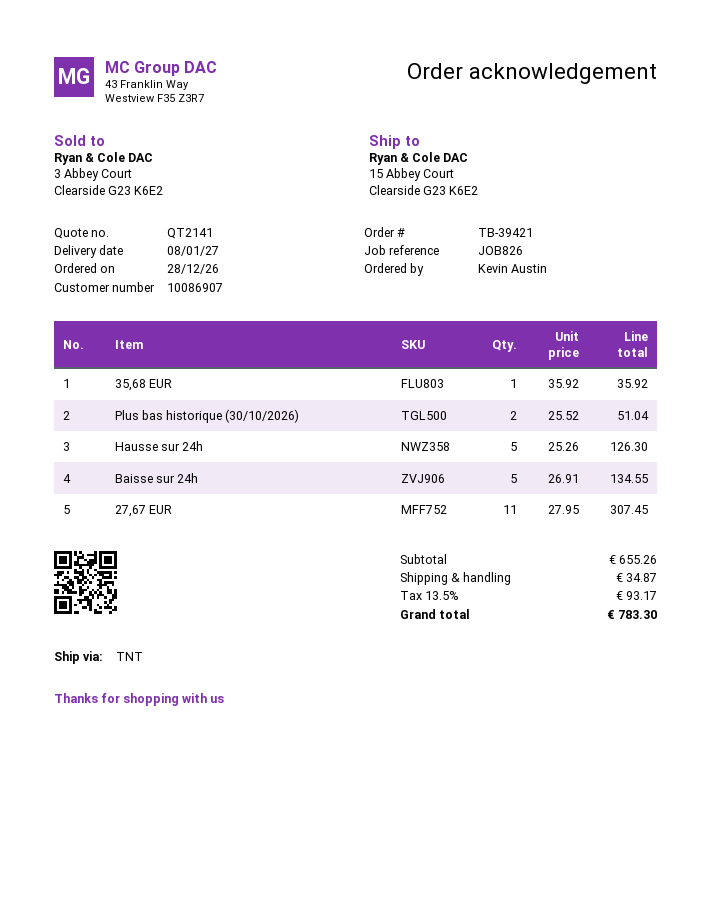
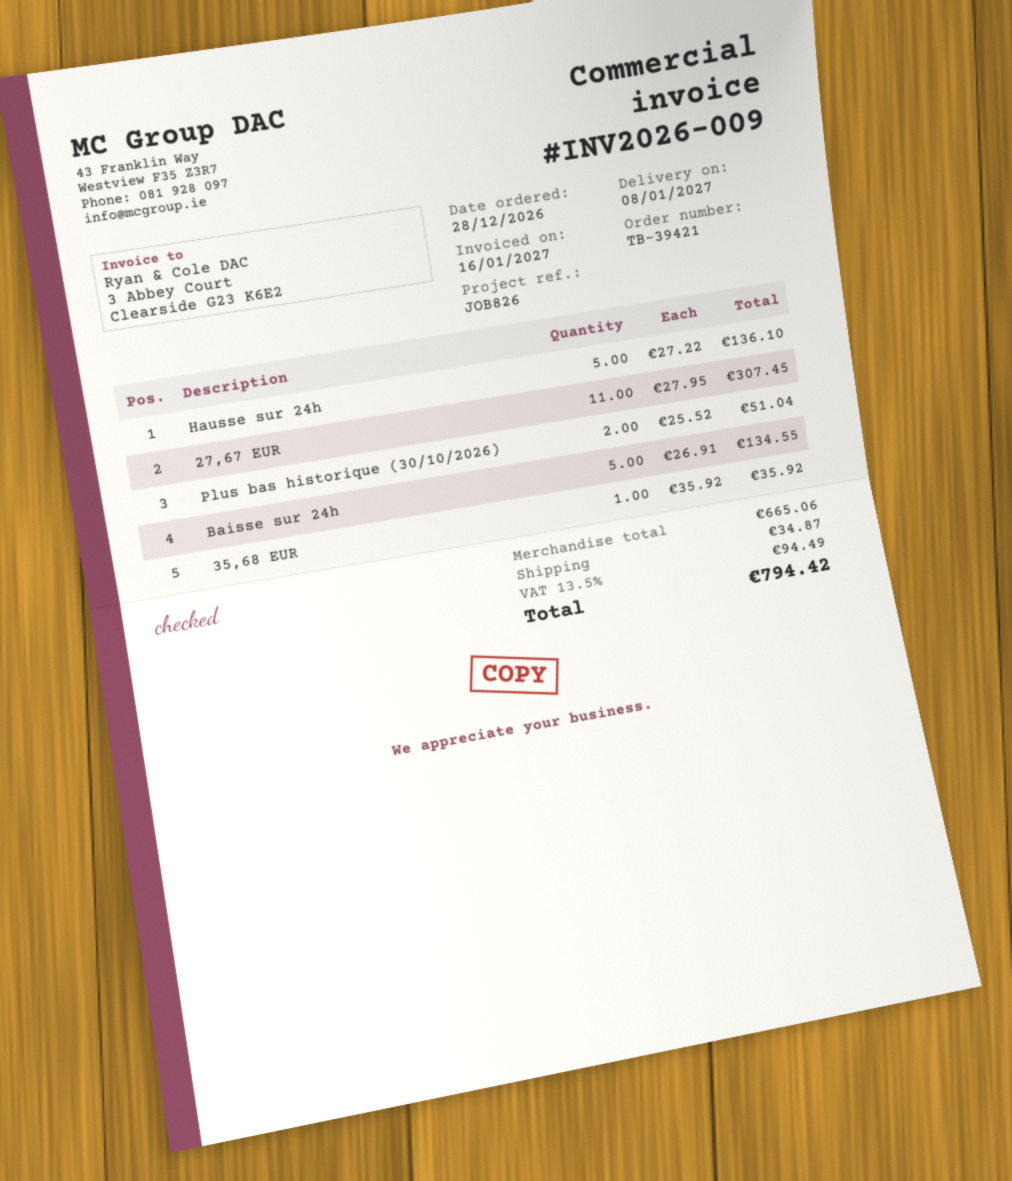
Hausse sur 24h: 5 x 25.26 = 126.30 -> 5 x 27.22 = 136.10
subtotal: 655.26 -> 665.06
tax: 13.5% = 93.17 -> 13.5% = 94.49
total: 783.30 -> 794.42

